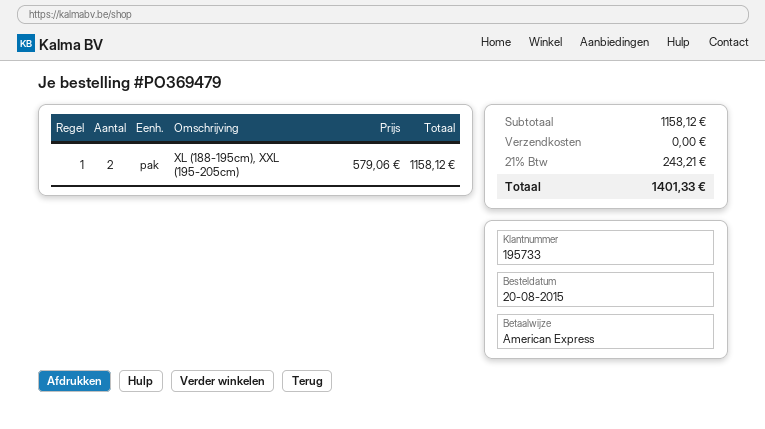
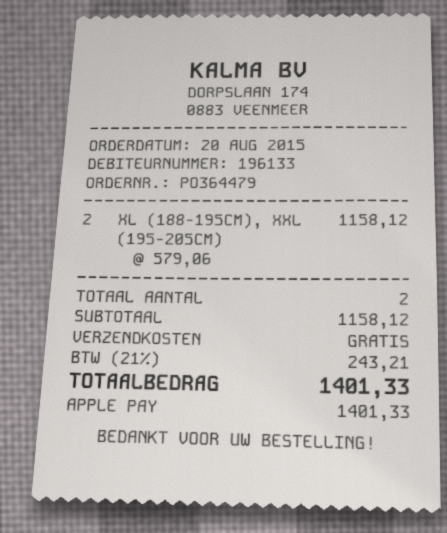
order number: PO369479 -> PO364479
customer number: 195733 -> 196133
payment method: American Express -> Apple Pay

